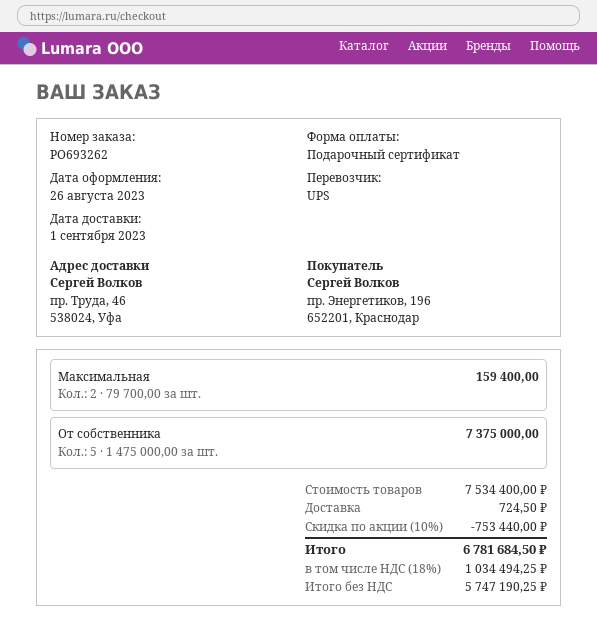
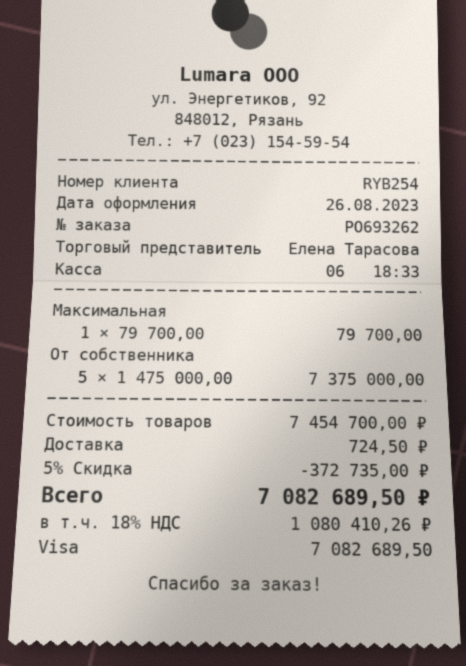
payment method: gift card -> Visa
Максимальная: 2 x 79700.00 = 159400.00 -> 1 x 79700.00 = 79700.00
subtotal: 7534400.00 -> 7454700.00
discount: 10% = 753440.00 -> 5% = 372735.00
tax: 18% = 1034494.25 -> 18% = 1080410.26
total: 6781684.50 -> 7082689.50

